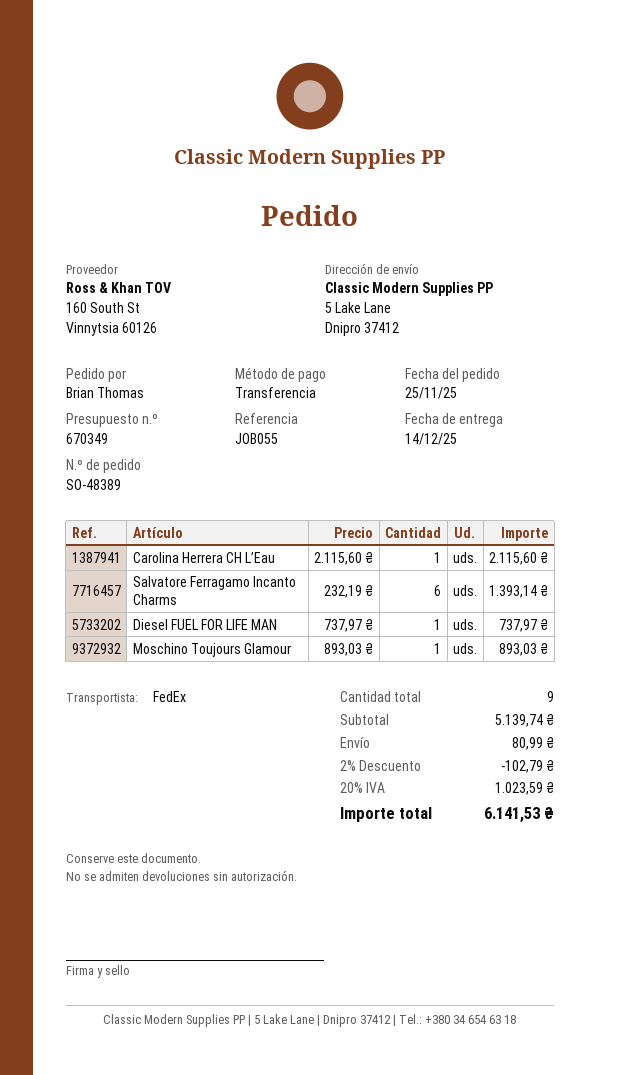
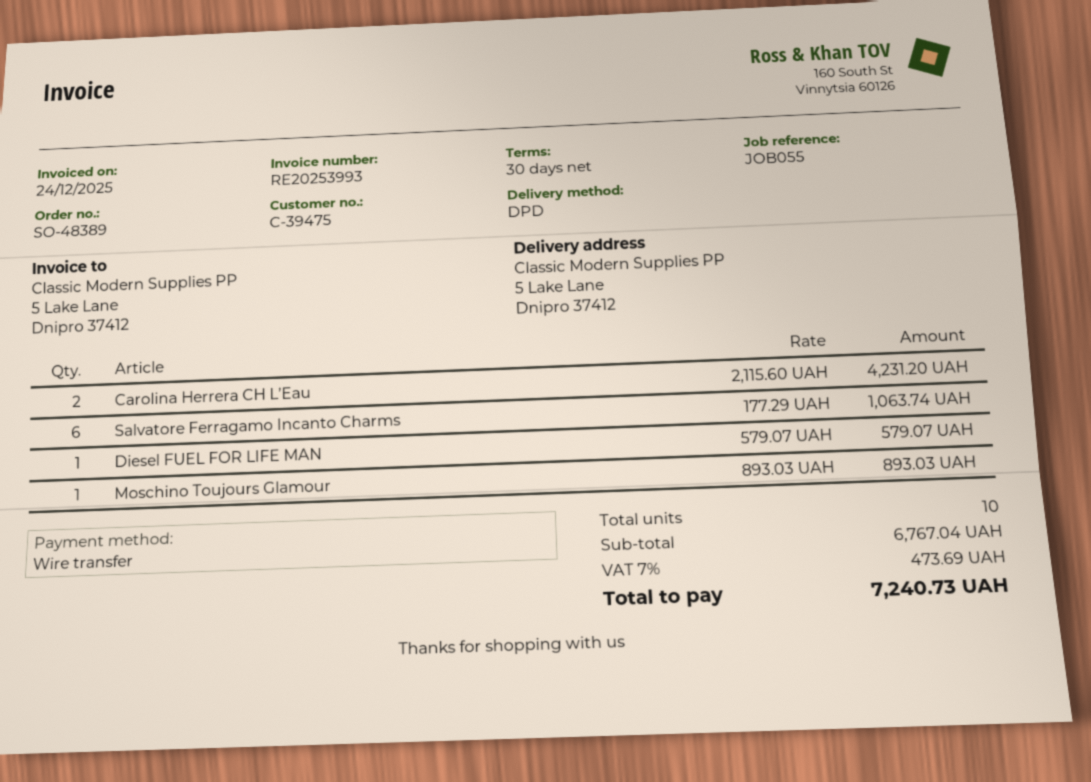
shipping method: FedEx -> DPD
Carolina Herrera CH L’Eau: 1 x 2115.60 = 2115.60 -> 2 x 2115.60 = 4231.20
Salvatore Ferragamo Incanto Charms: 6 x 232.19 = 1393.14 -> 6 x 177.29 = 1063.74
Diesel FUEL FOR LIFE MAN: 1 x 737.97 = 737.97 -> 1 x 579.07 = 579.07
total quantity: 9 -> 10
subtotal: 5139.74 -> 6767.04
discount: 2% = 102.79 -> none
shipping: 80.99 -> none
tax: 20% = 1023.59 -> 7% = 473.69
total: 6141.53 -> 7240.73

